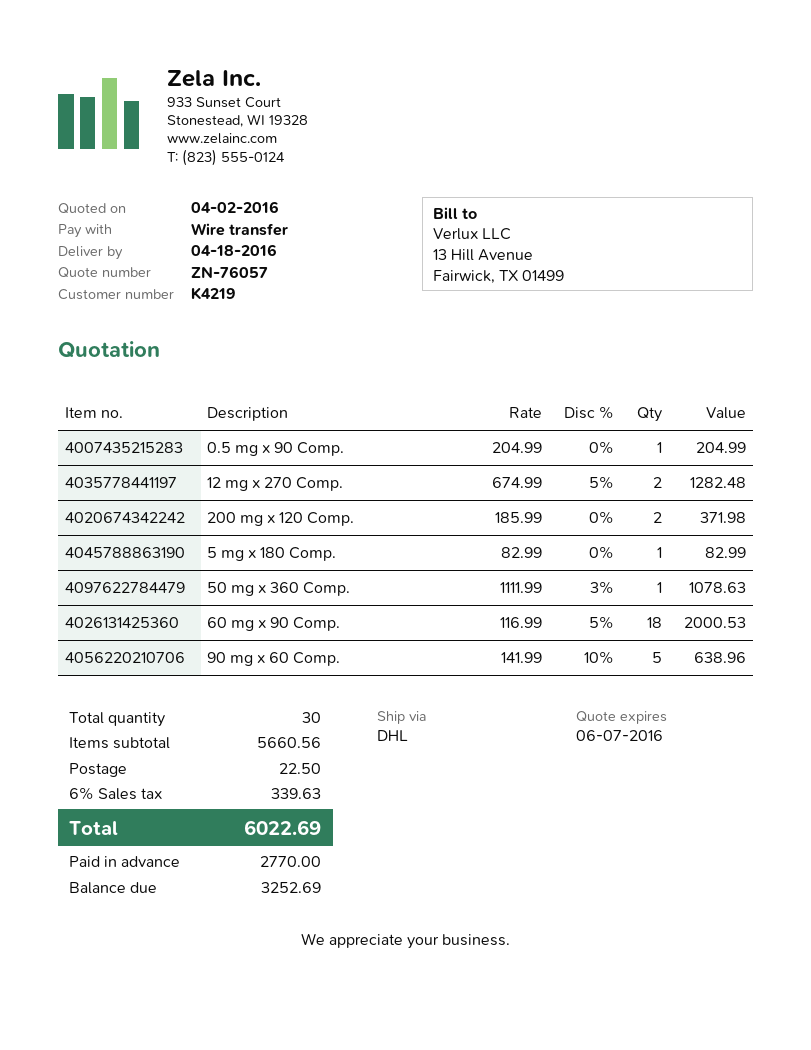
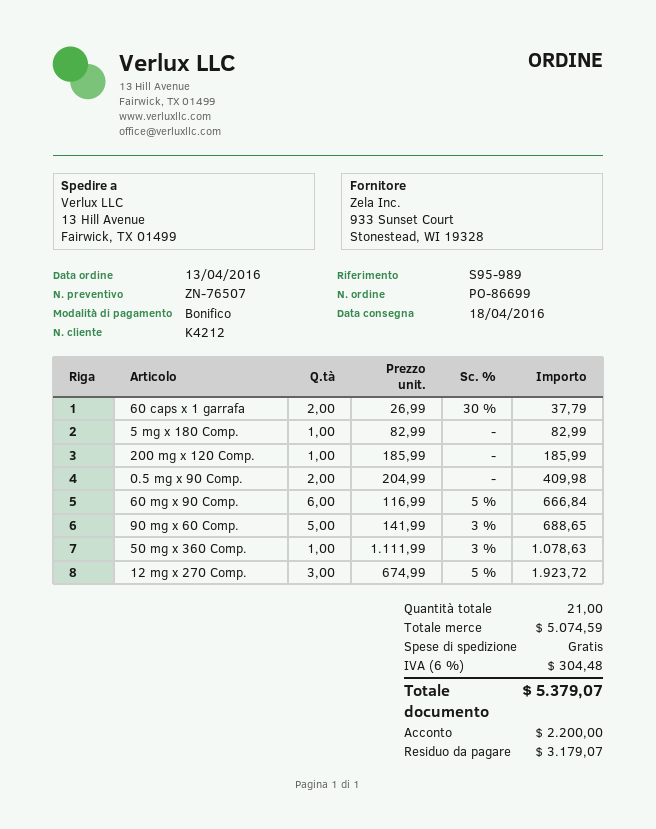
quote number: ZN-76057 -> ZN-76507
customer number: K4219 -> K4212
0.5 mg x 90 Comp.: 1 x 204.99 = 204.99 -> 2 x 204.99 = 409.98
12 mg x 270 Comp.: 2 x 674.99 - 5% = 1282.48 -> 3 x 674.99 - 5% = 1923.72
200 mg x 120 Comp.: 2 x 185.99 = 371.98 -> 1 x 185.99 = 185.99
60 mg x 90 Comp.: 18 x 116.99 - 5% = 2000.53 -> 6 x 116.99 - 5% = 666.84
90 mg x 60 Comp.: 5 x 141.99 - 10% = 638.96 -> 5 x 141.99 - 3% = 688.65
60 caps x 1 garrafa: none -> 2 x 26.99 - 30% = 37.79
total quantity: 30 -> 21
subtotal: 5660.56 -> 5074.59
shipping: 22.50 -> 0.00
tax: 6% = 339.63 -> 6% = 304.48
total: 6022.69 -> 5379.07
deposit: 2770.00 -> 2200.00
balance: 3252.69 -> 3179.07

